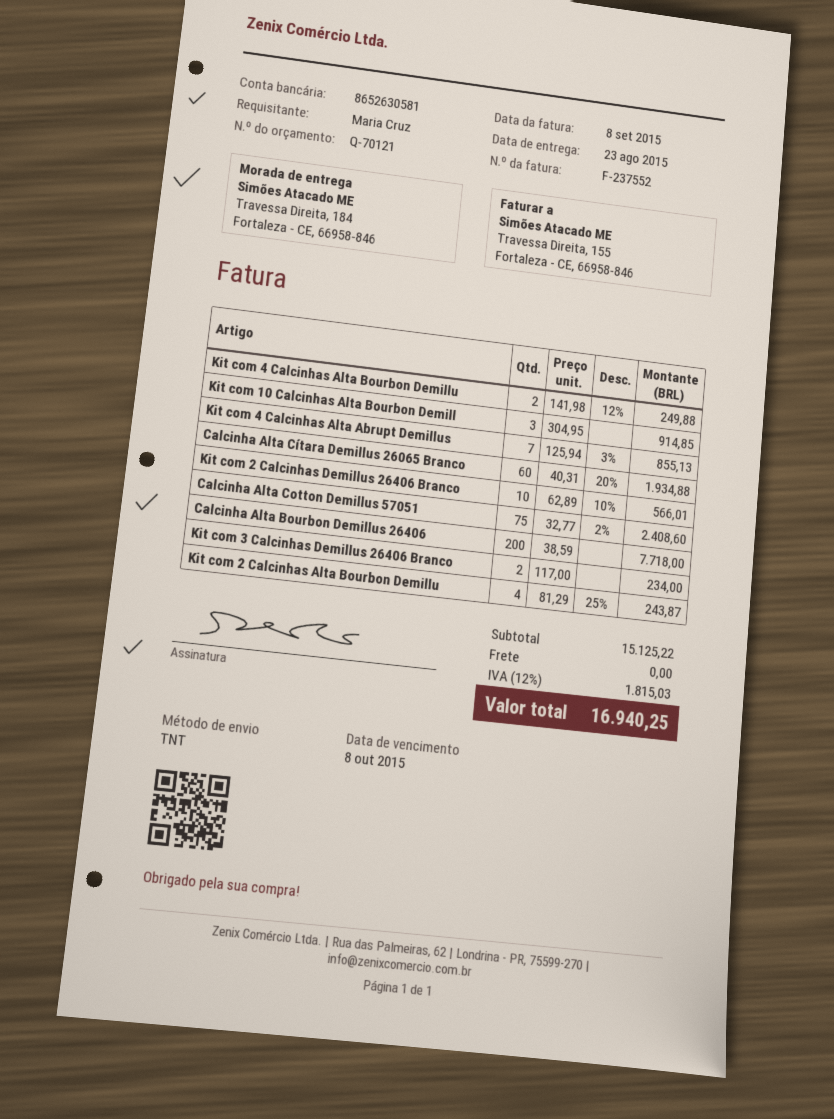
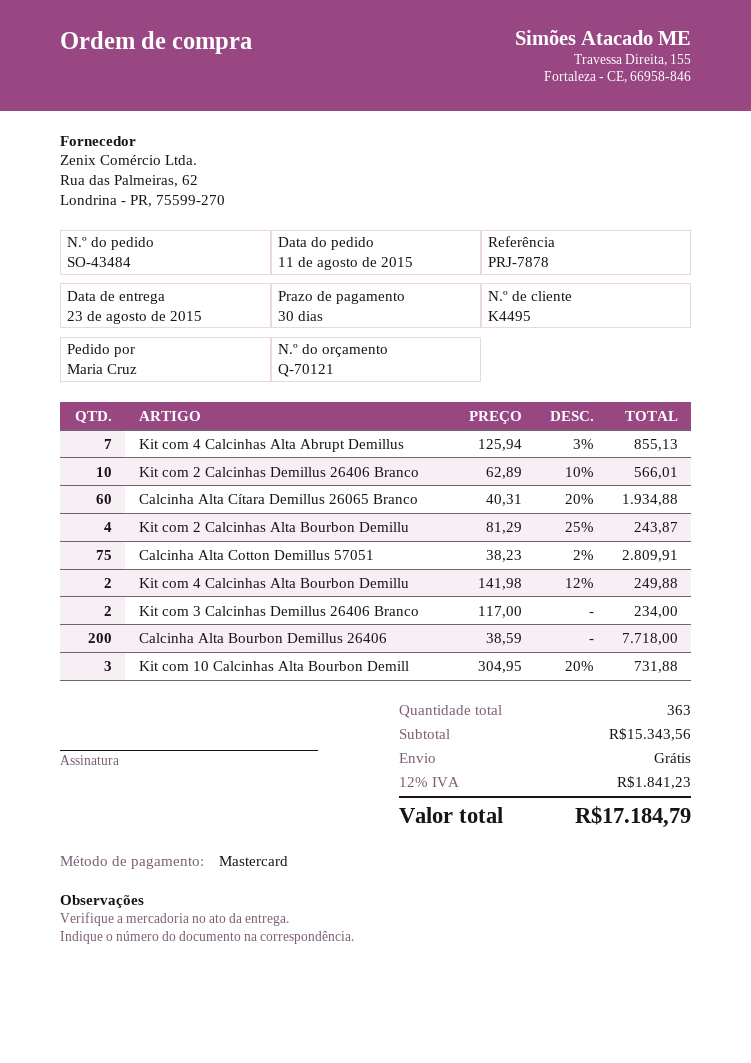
Kit com 10 Calcinhas Alta Bourbon Demill: 3 x 304.95 = 914.85 -> 3 x 304.95 - 20% = 731.88
Calcinha Alta Cotton Demillus 57051: 75 x 32.77 - 2% = 2408.60 -> 75 x 38.23 - 2% = 2809.91
subtotal: 15125.22 -> 15343.56
tax: 12% = 1815.03 -> 12% = 1841.23
total: 16940.25 -> 17184.79

